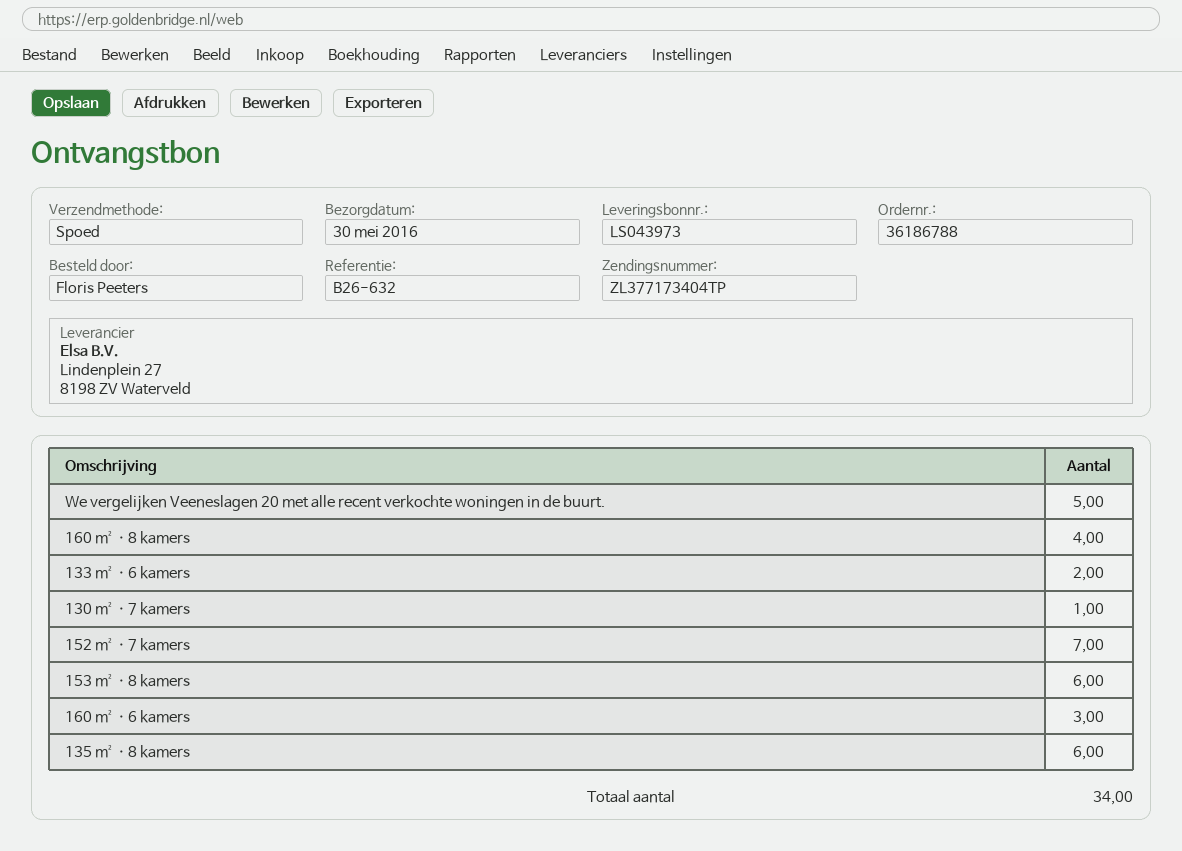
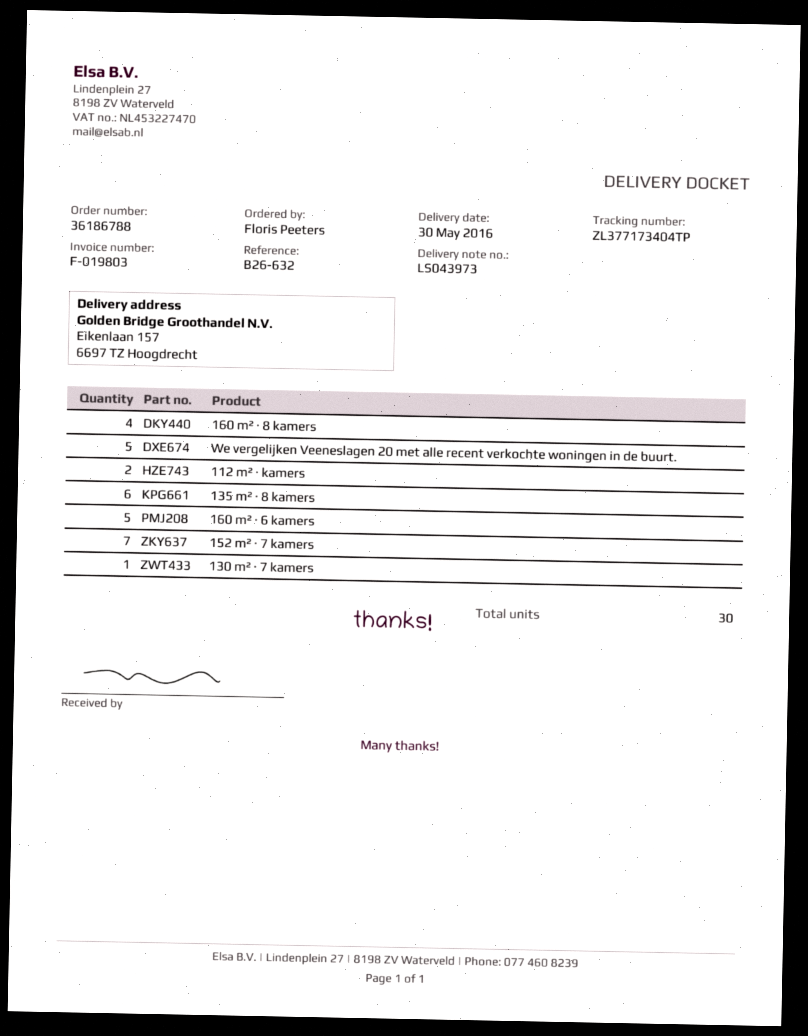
133 m² · 6 kamers: 2 -> none
153 m² · 8 kamers: 6 -> none
160 m² · 6 kamers: 3 -> 5
112 m² · kamers: none -> 2
total quantity: 34 -> 30

